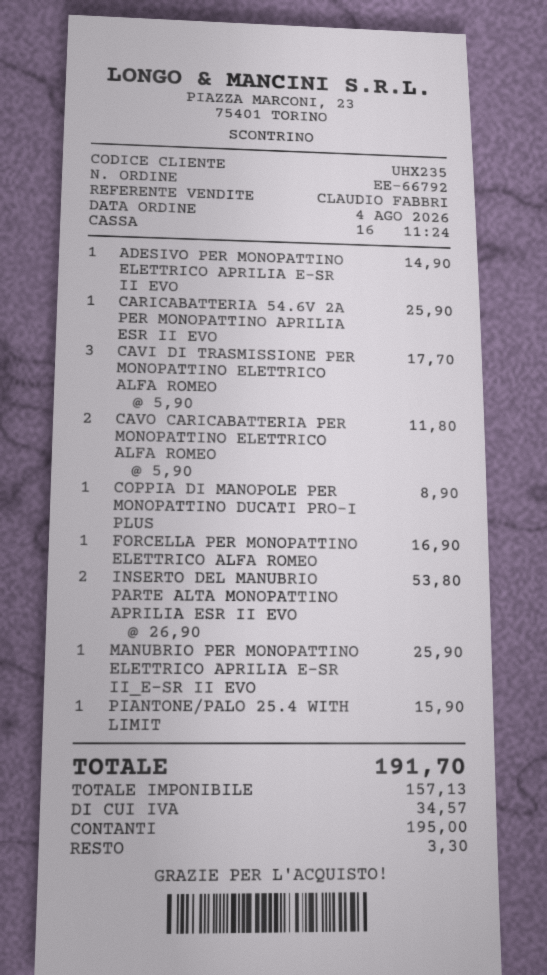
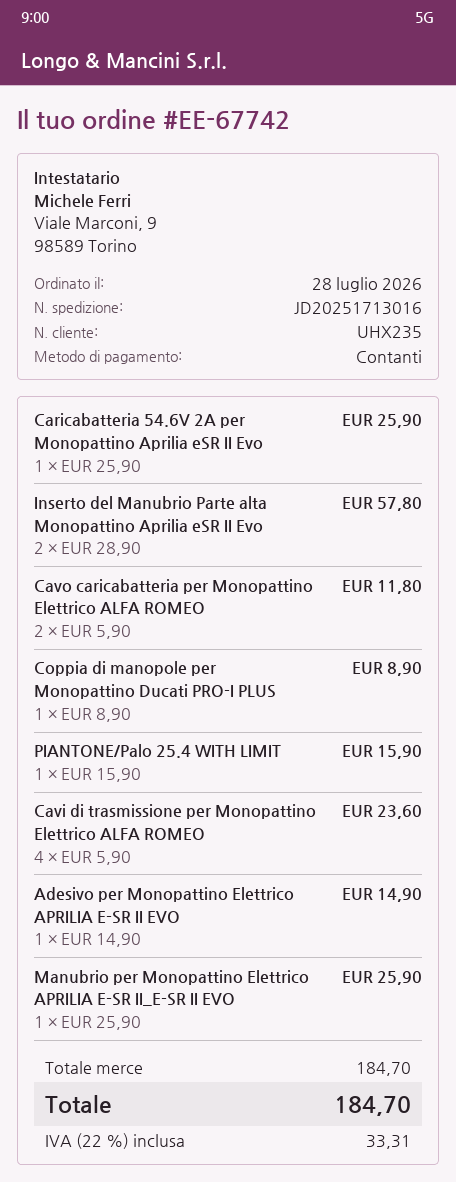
order number: EE-66792 -> EE-67742
order date: 2026-08-04 -> 2026-07-28
CAVI DI TRASMISSIONE PER MONOPATTINO ELETTRICO ALFA ROMEO: 3 x 5.90 = 17.70 -> 4 x 5.90 = 23.60
FORCELLA PER MONOPATTINO ELETTRICO ALFA ROMEO: 1 x 16.90 = 16.90 -> none
INSERTO DEL MANUBRIO PARTE ALTA MONOPATTINO APRILIA ESR II EVO: 2 x 26.90 = 53.80 -> 2 x 28.90 = 57.80
tax: 34.57 -> 33.31
total: 191.70 -> 184.70

